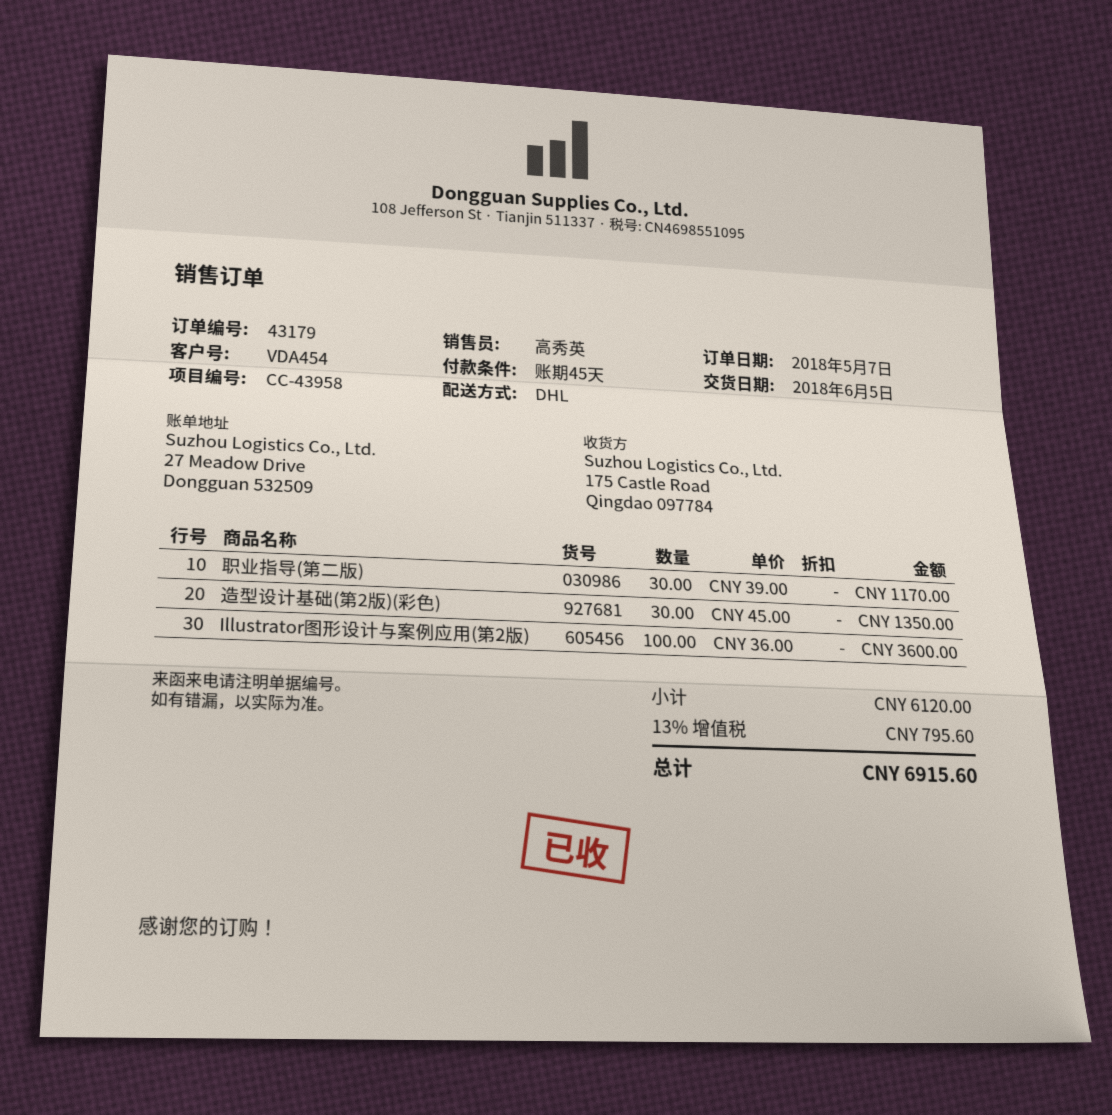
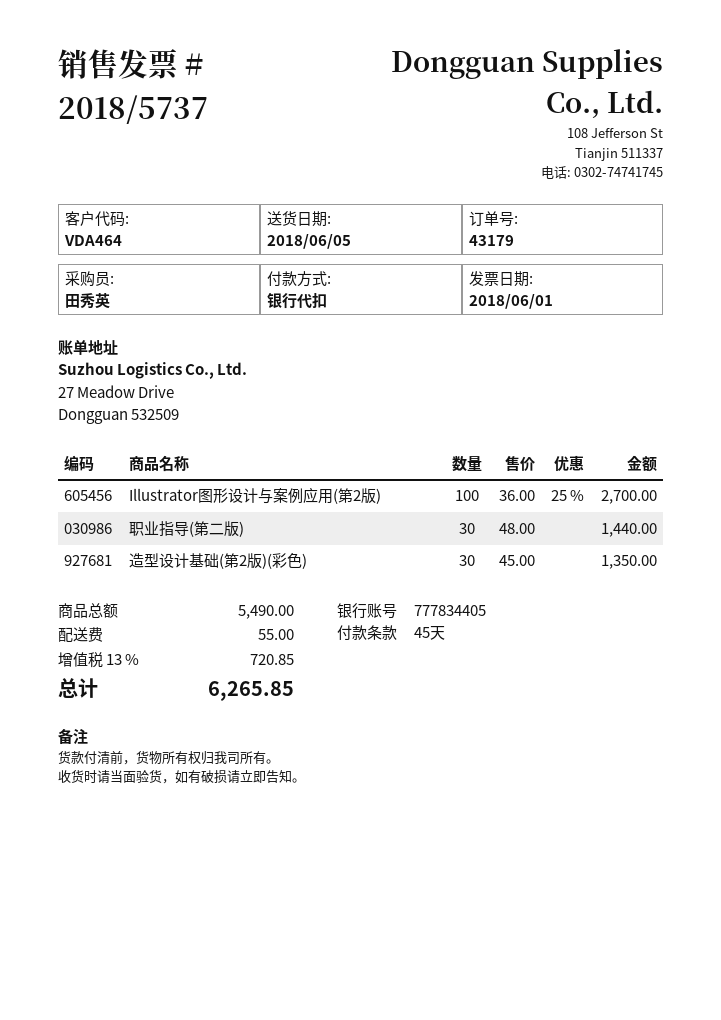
customer number: VDA454 -> VDA464
职业指导(第二版): 30 x 39.00 = 1170.00 -> 30 x 48.00 = 1440.00
Illustrator图形设计与案例应用(第2版): 100 x 36.00 = 3600.00 -> 100 x 36.00 - 25% = 2700.00
subtotal: 6120.00 -> 5490.00
shipping: none -> 55.00
tax: 13% = 795.60 -> 13% = 720.85
total: 6915.60 -> 6265.85

